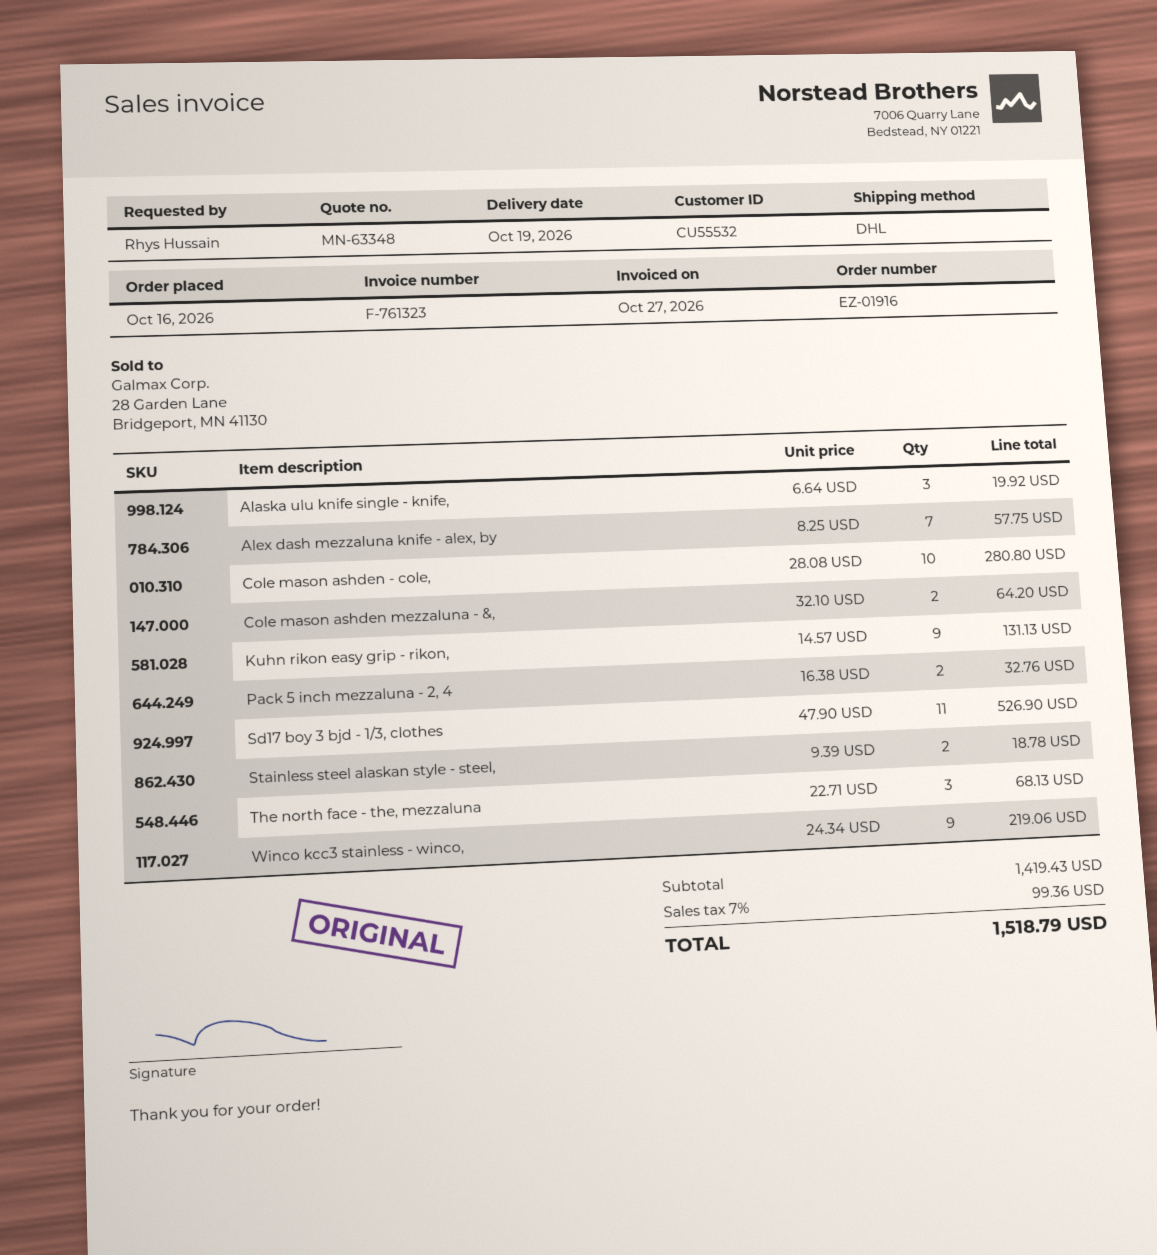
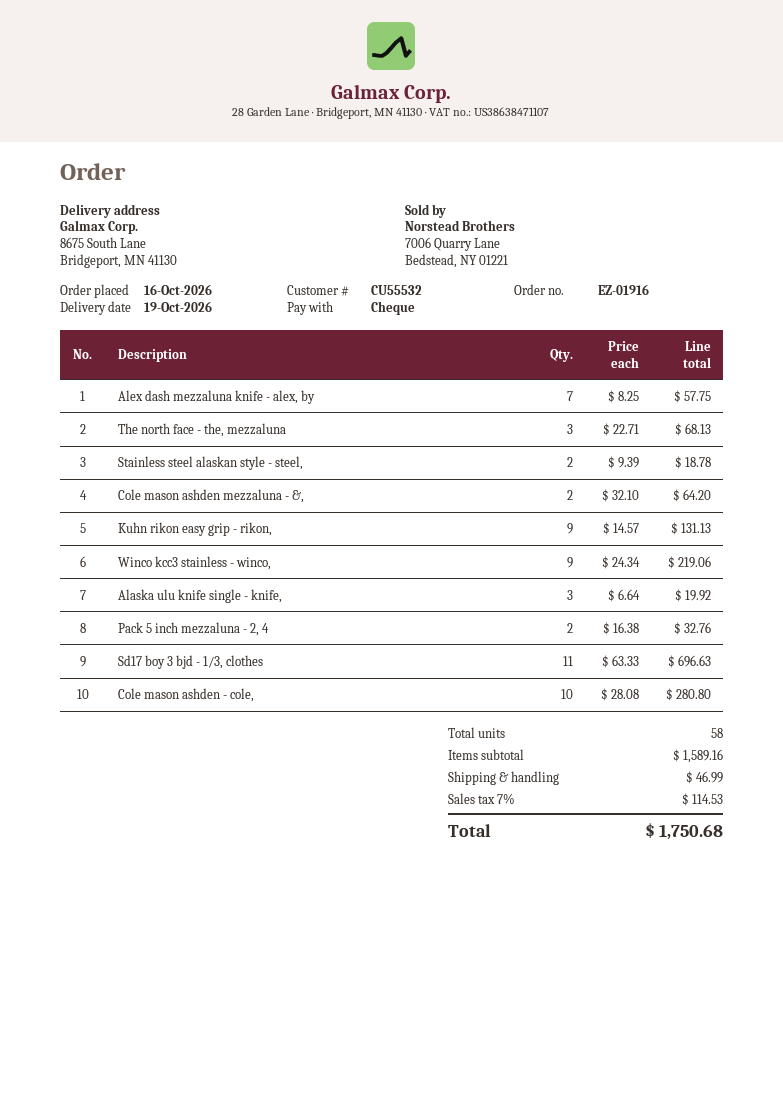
Sd17 boy 3 bjd - 1/3, clothes: 11 x 47.90 = 526.90 -> 11 x 63.33 = 696.63
subtotal: 1419.43 -> 1589.16
shipping: none -> 46.99
tax: 7% = 99.36 -> 7% = 114.53
total: 1518.79 -> 1750.68

